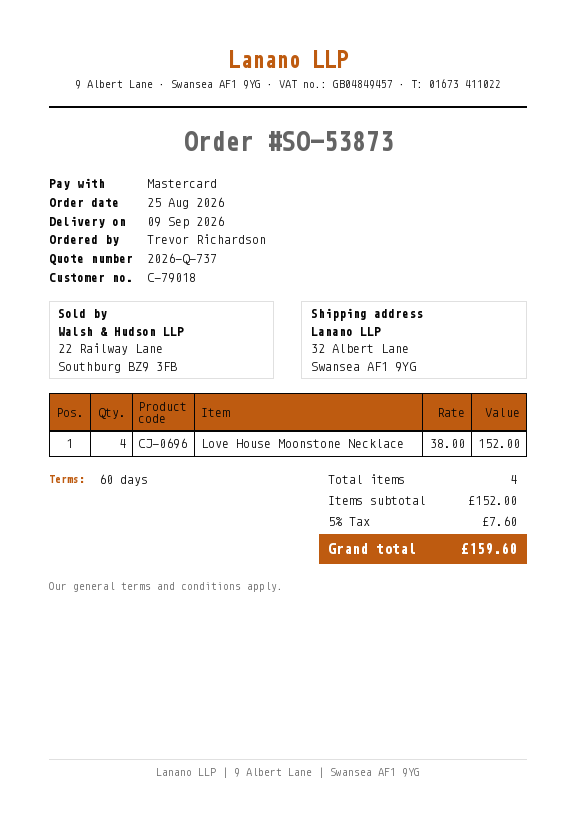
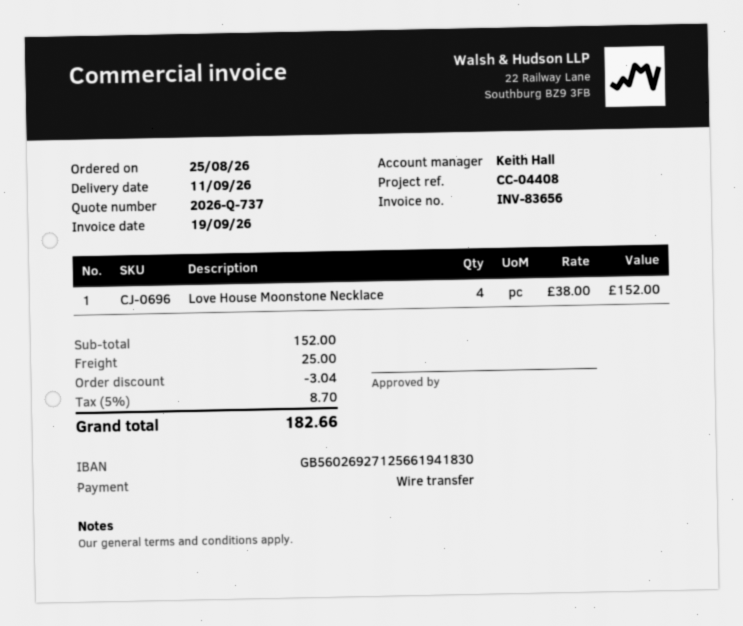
delivery date: 2026-09-09 -> 2026-09-11
payment method: Mastercard -> bank transfer
discount: none -> 3.04
shipping: none -> 25.00
tax: 5% = 7.60 -> 5% = 8.70
total: 159.60 -> 182.66

